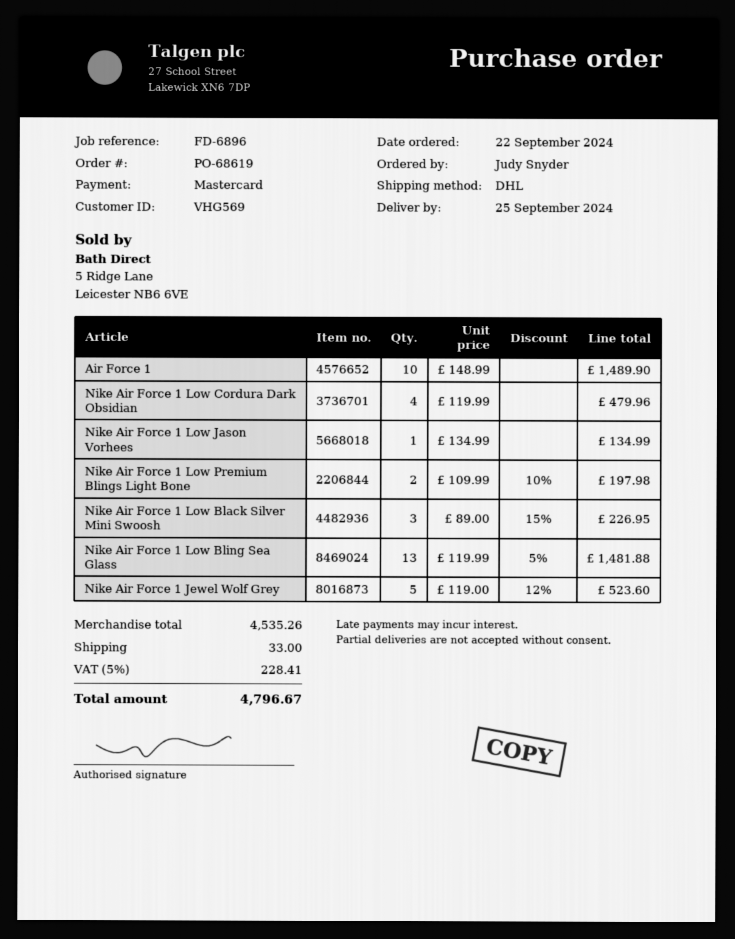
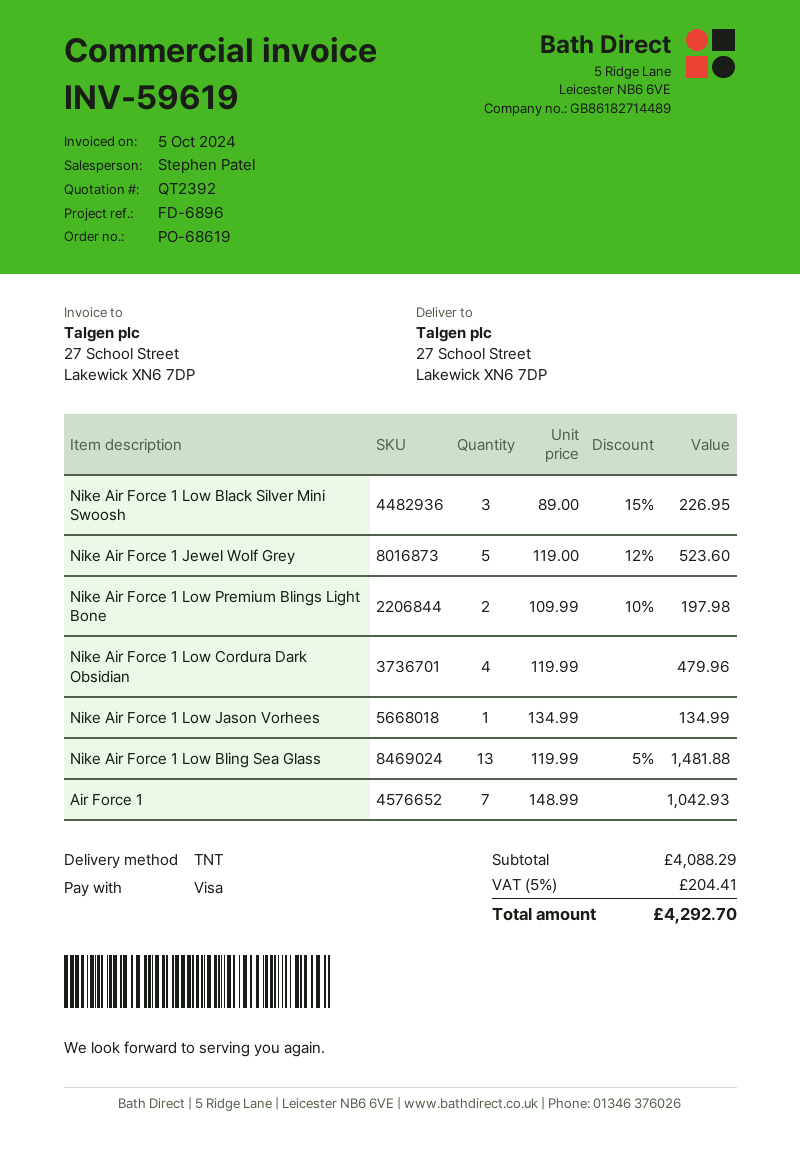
payment method: Mastercard -> Visa
shipping method: DHL -> TNT
Air Force 1: 10 x 148.99 = 1489.90 -> 7 x 148.99 = 1042.93
subtotal: 4535.26 -> 4088.29
shipping: 33.00 -> none
tax: 5% = 228.41 -> 5% = 204.41
total: 4796.67 -> 4292.70

